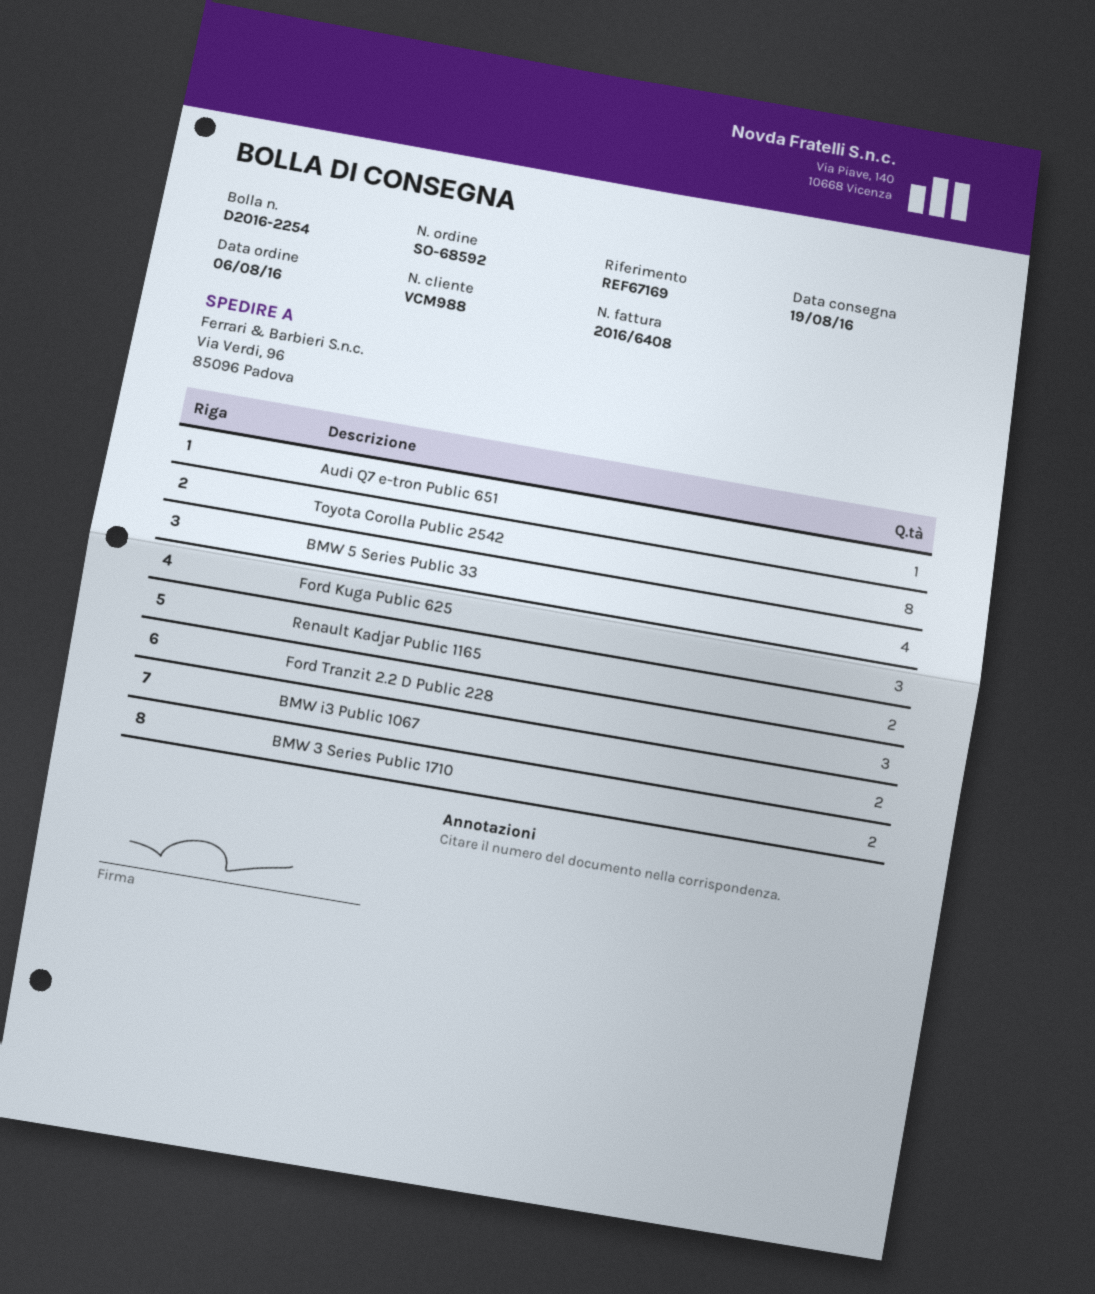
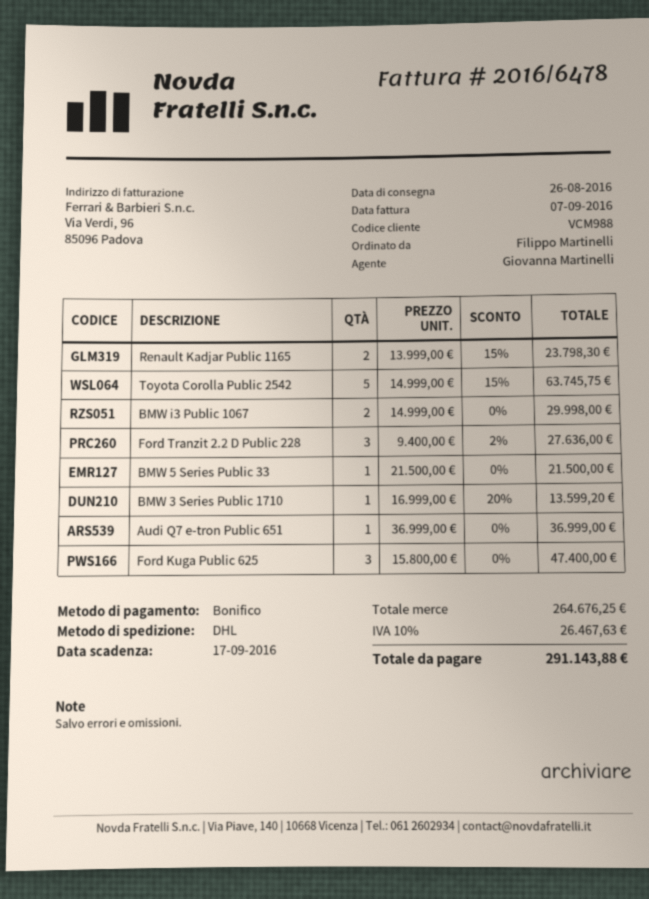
delivery date: 2016-08-19 -> 2016-08-26
invoice number: 2016/6408 -> 2016/6478
Toyota Corolla Public 2542: 8 -> 5
BMW 5 Series Public 33: 4 -> 1
BMW 3 Series Public 1710: 2 -> 1

